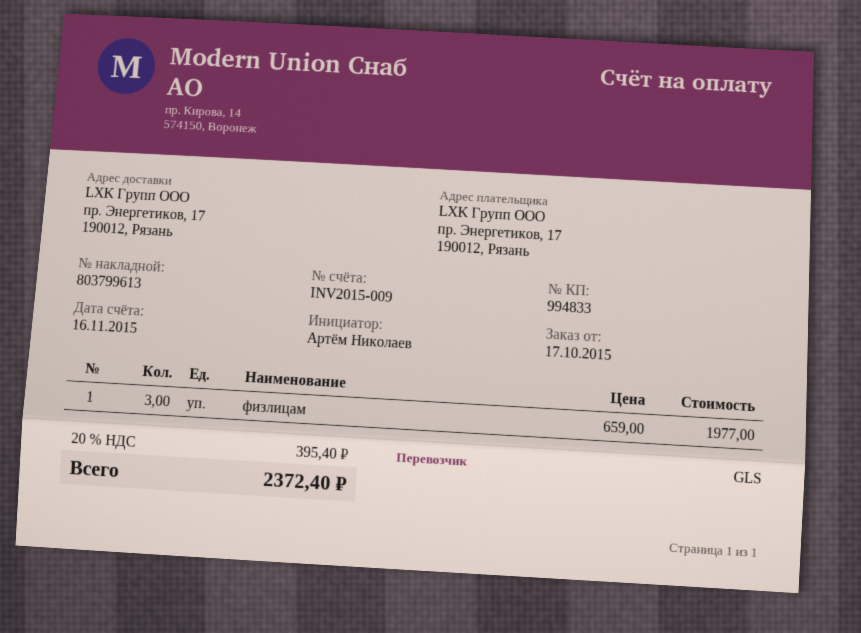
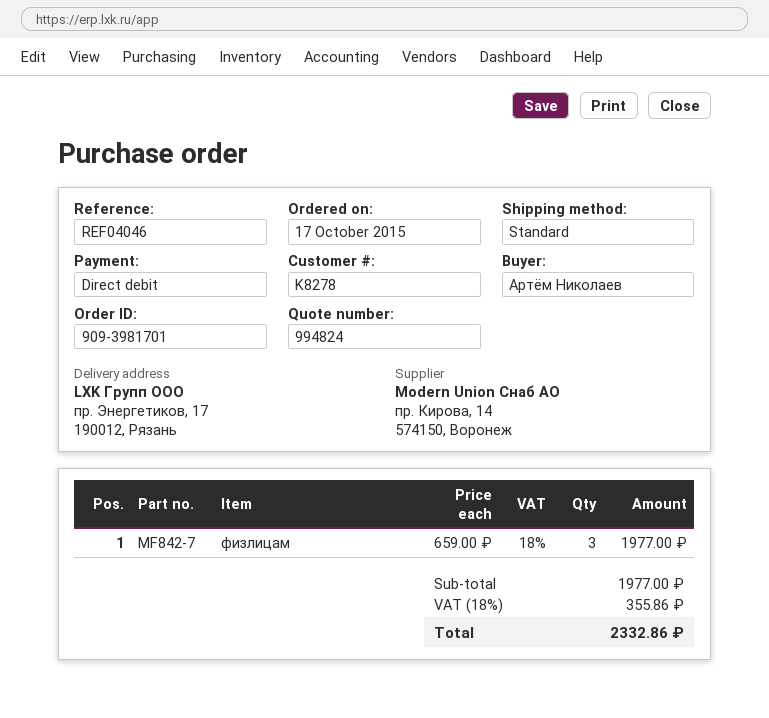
quote number: 994833 -> 994824
shipping method: GLS -> standard
tax: 20% = 395.40 -> 18% = 355.86
total: 2372.40 -> 2332.86

